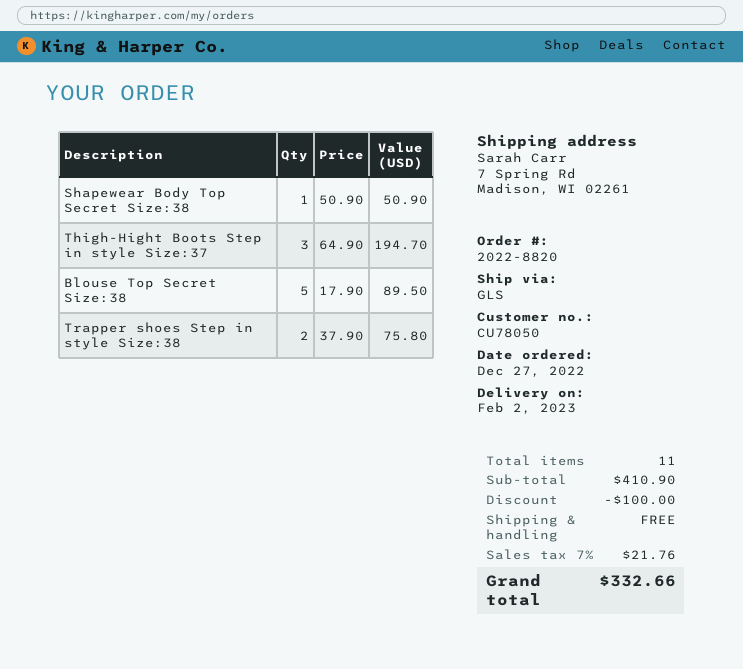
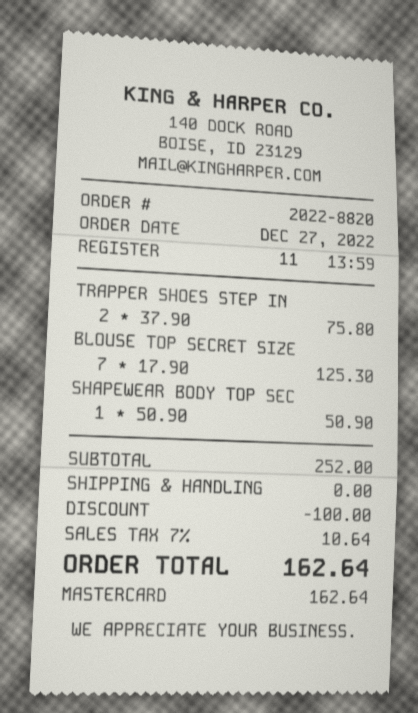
Thigh-Hight Boots Step in style Size:37: 3 x 64.90 = 194.70 -> none
Blouse Top Secret Size:38: 5 x 17.90 = 89.50 -> 7 x 17.90 = 125.30
subtotal: 410.90 -> 252.00
tax: 7% = 21.76 -> 7% = 10.64
total: 332.66 -> 162.64

